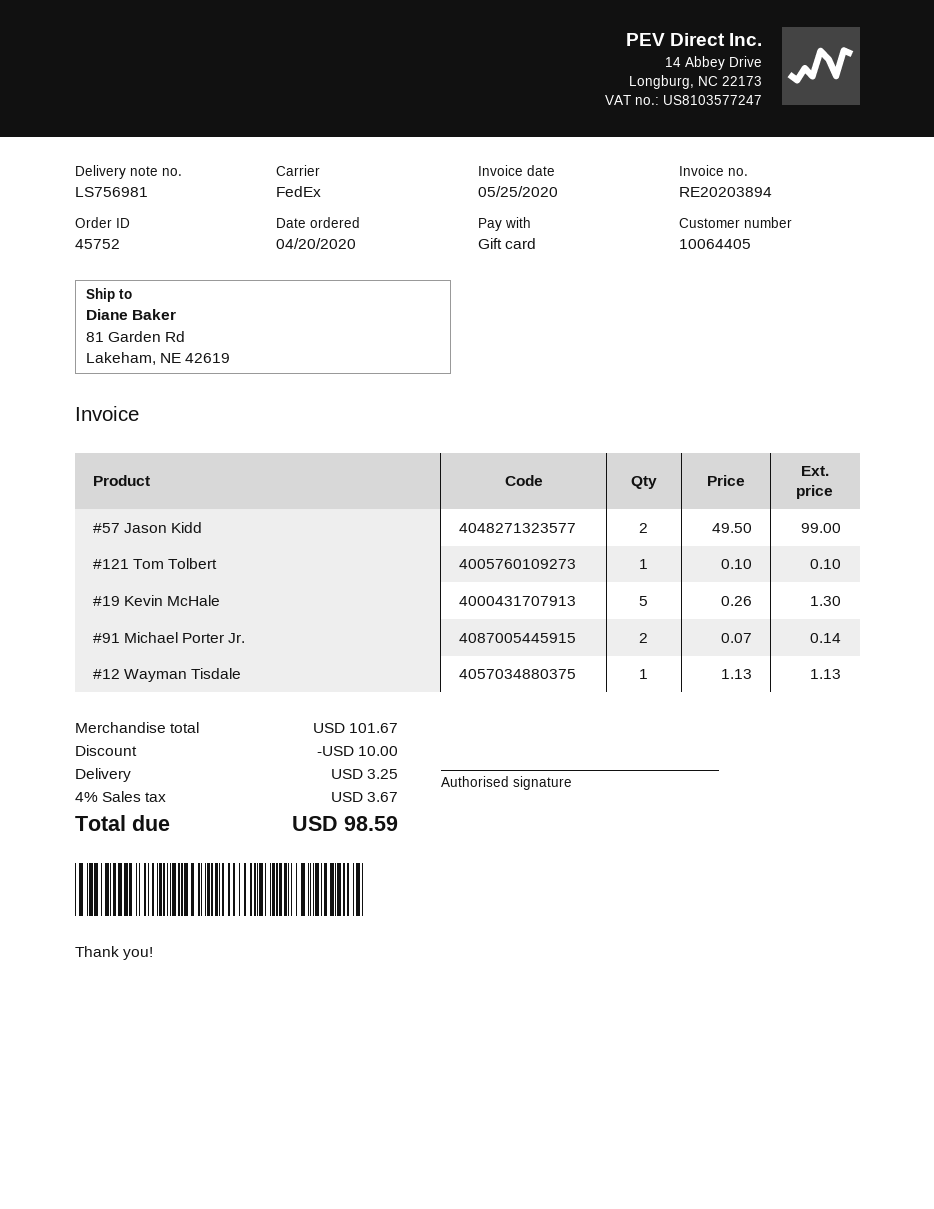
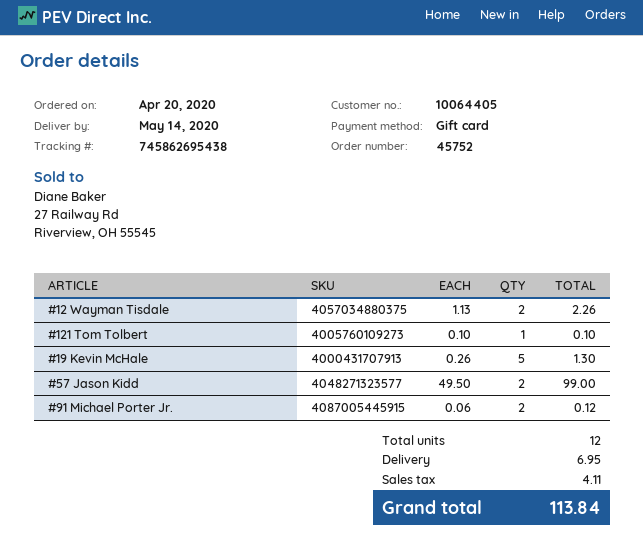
#91 Michael Porter Jr.: 2 x 0.07 = 0.14 -> 2 x 0.06 = 0.12
#12 Wayman Tisdale: 1 x 1.13 = 1.13 -> 2 x 1.13 = 2.26
discount: 10.00 -> none
shipping: 3.25 -> 6.95
tax: 3.67 -> 4.11
total: 98.59 -> 113.84

